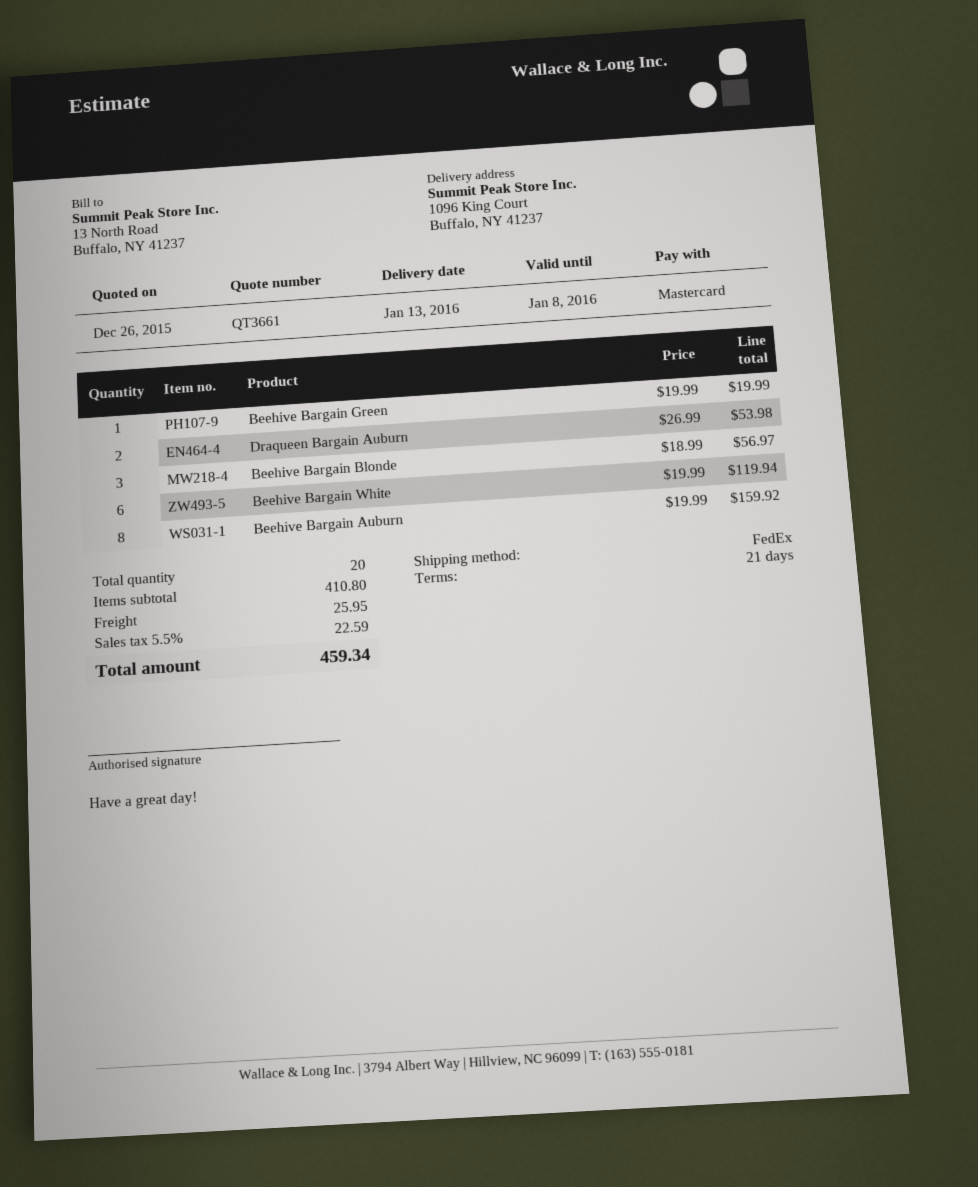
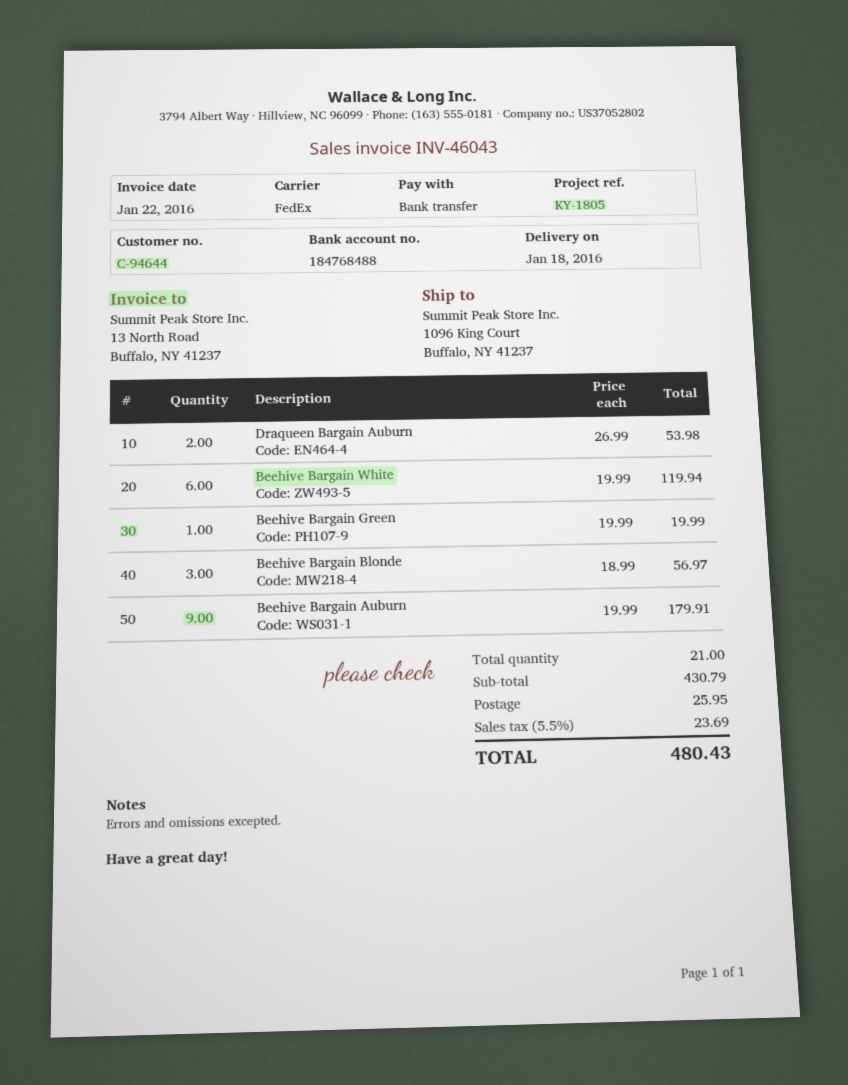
delivery date: 2016-01-13 -> 2016-01-18
payment method: Mastercard -> bank transfer
Beehive Bargain Auburn: 8 x 19.99 = 159.92 -> 9 x 19.99 = 179.91
total quantity: 20 -> 21
subtotal: 410.80 -> 430.79
tax: 5.5% = 22.59 -> 5.5% = 23.69
total: 459.34 -> 480.43

